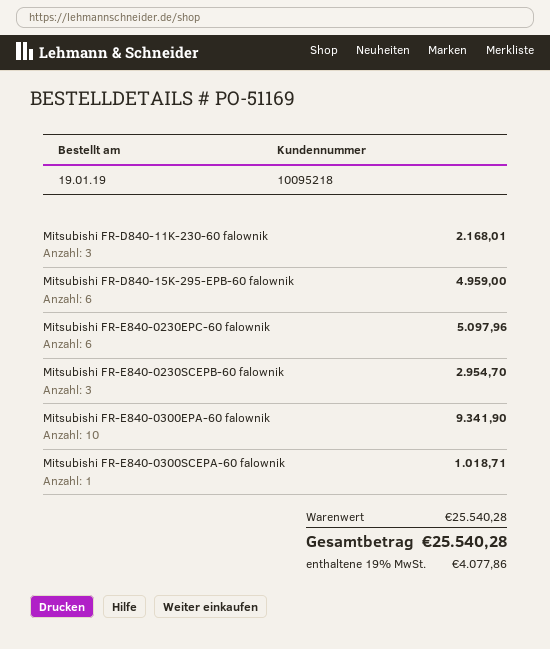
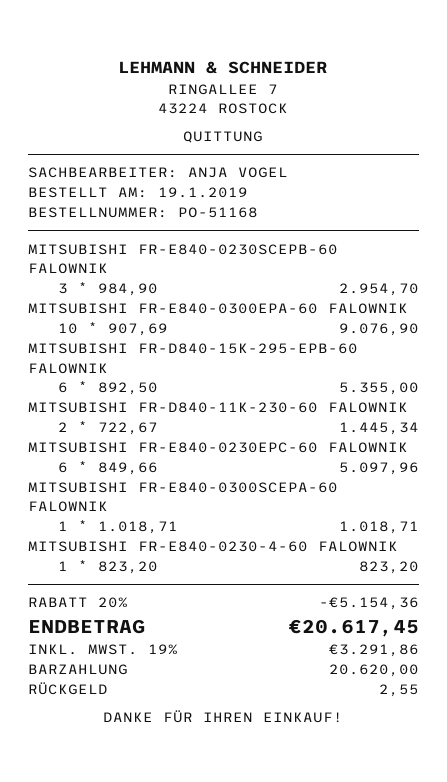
order number: PO-51169 -> PO-51168
Mitsubishi FR-D840-11K-230-60 falownik: 3 for 2168.01 -> 2 for 1445.34
Mitsubishi FR-D840-15K-295-EPB-60 falownik: 6 for 4959.00 -> 6 for 5355.00
Mitsubishi FR-E840-0300EPA-60 falownik: 10 for 9341.90 -> 10 for 9076.90
MITSUBISHI FR-E840-0230-4-60 FALOWNIK: none -> 1 for 823.20
discount: none -> 20% = 5154.36
tax: 19% = 4077.86 -> 19% = 3291.86
total: 25540.28 -> 20617.45

